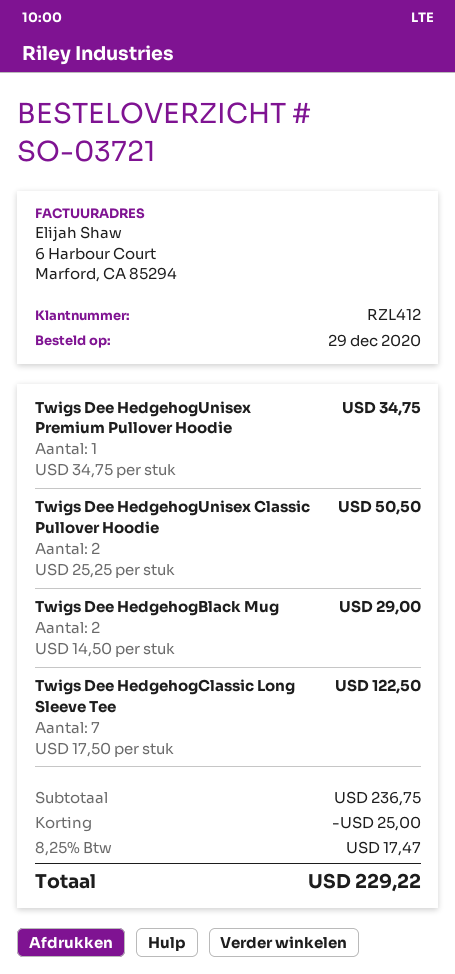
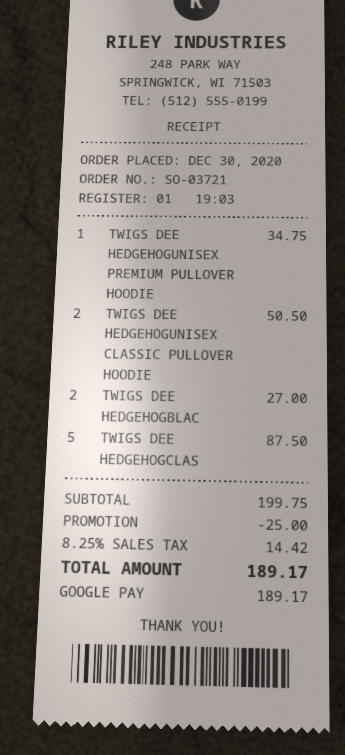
order date: 2020-12-29 -> 2020-12-30
Twigs Dee HedgehogBlack Mug: 2 for 29.00 -> 2 for 27.00
Twigs Dee HedgehogClassic Long Sleeve Tee: 7 for 122.50 -> 5 for 87.50
subtotal: 236.75 -> 199.75
tax: 8.25% = 17.47 -> 8.25% = 14.42
total: 229.22 -> 189.17

